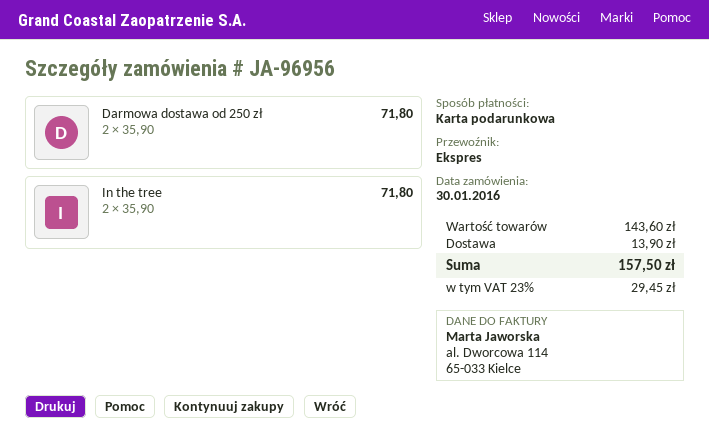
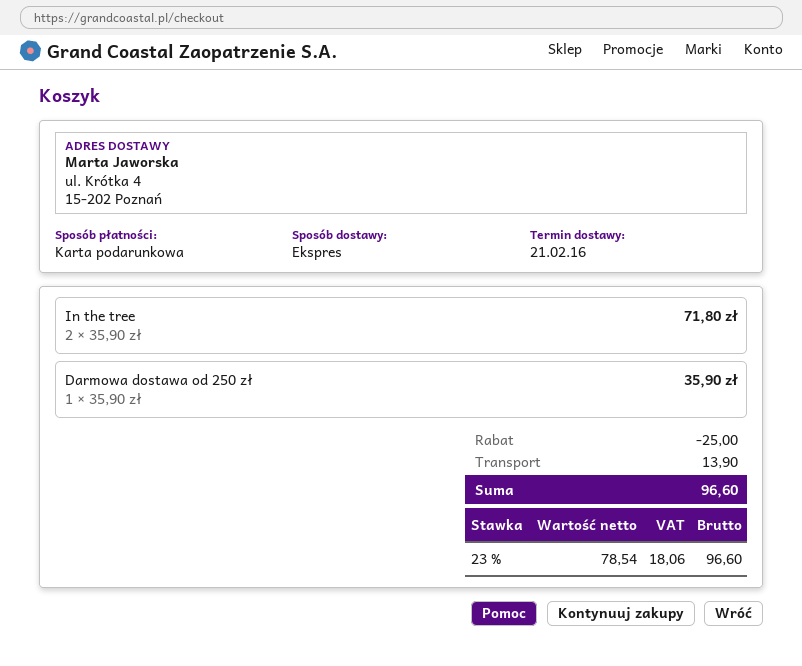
Darmowa dostawa od 250 zł: 2 x 35.90 = 71.80 -> 1 x 35.90 = 35.90
discount: none -> 25.00
tax: 23% = 29.45 -> 23% = 18.06
total: 157.50 -> 96.60

